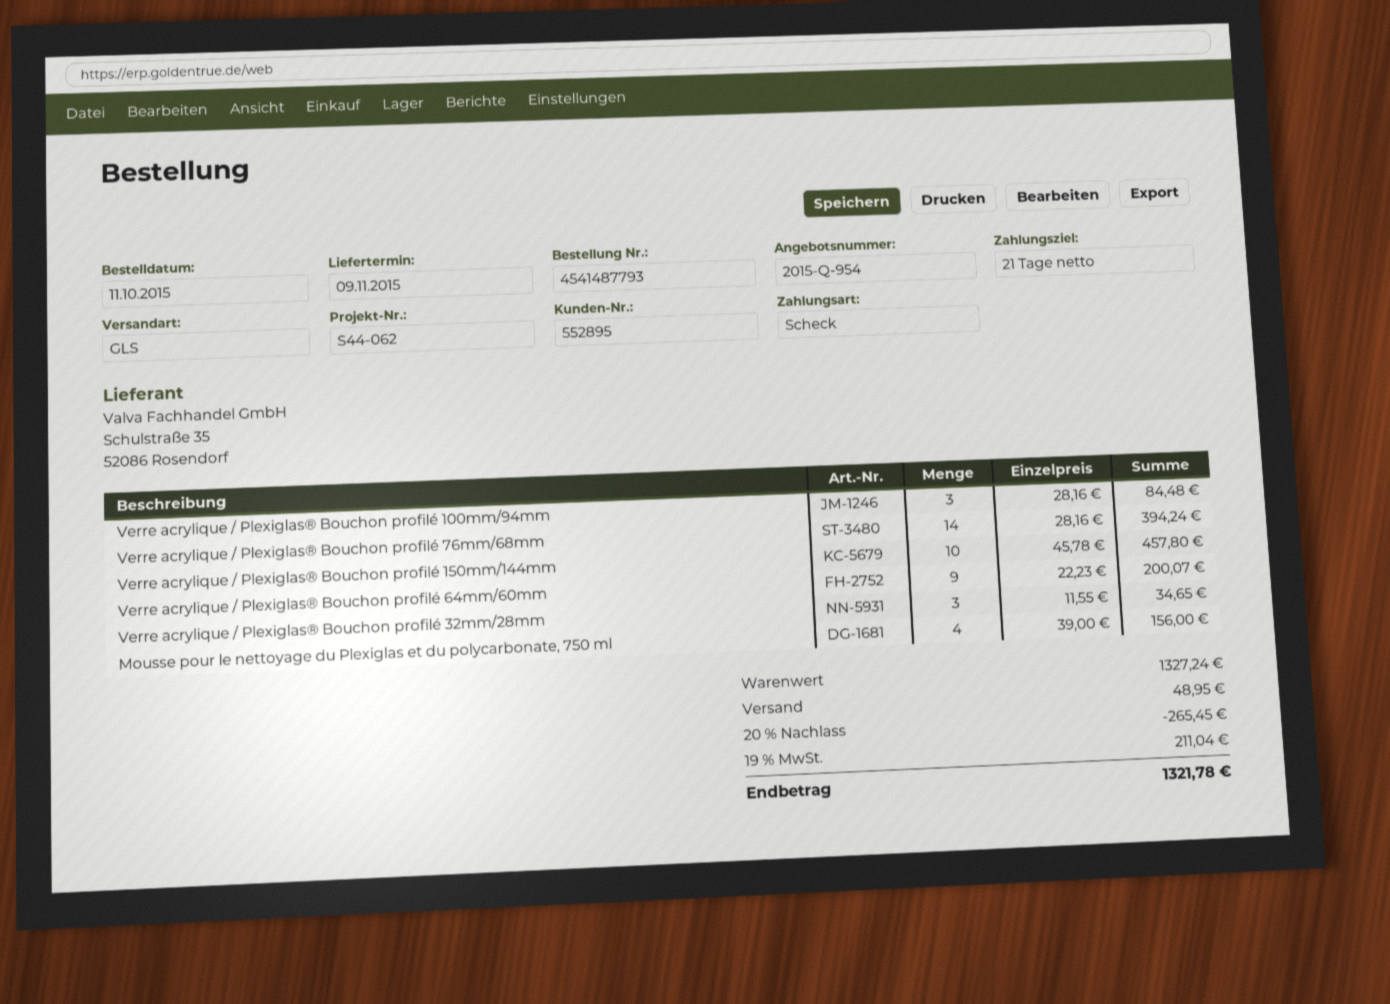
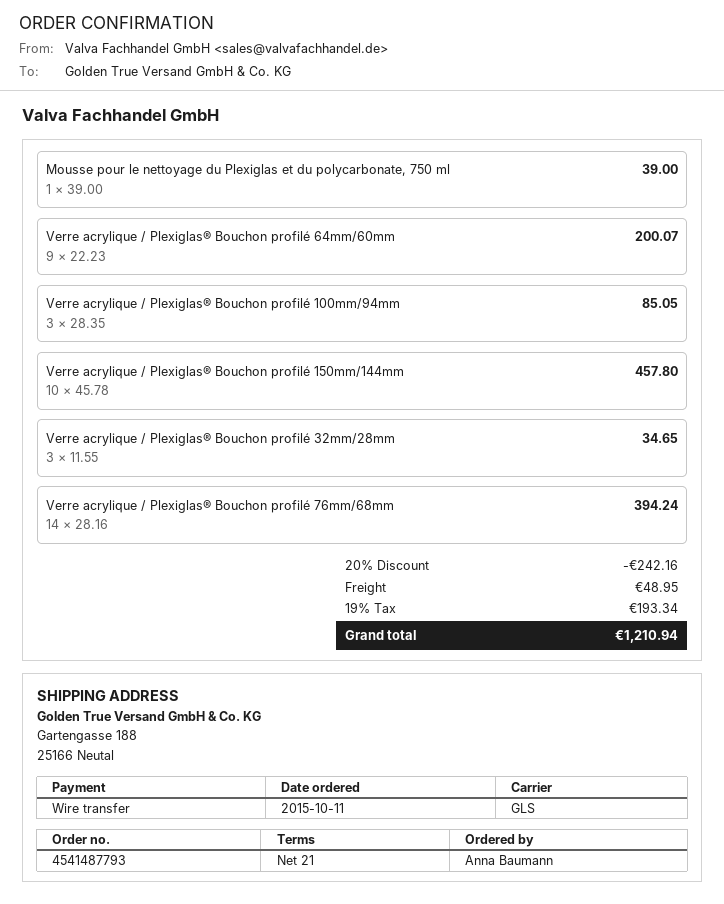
payment method: cheque -> bank transfer
Verre acrylique / Plexiglas® Bouchon profilé 100mm/94mm: 3 x 28.16 = 84.48 -> 3 x 28.35 = 85.05
Mousse pour le nettoyage du Plexiglas et du polycarbonate, 750 ml: 4 x 39.00 = 156.00 -> 1 x 39.00 = 39.00
discount: 20% = 265.45 -> 20% = 242.16
tax: 19% = 211.04 -> 19% = 193.34
total: 1321.78 -> 1210.94

